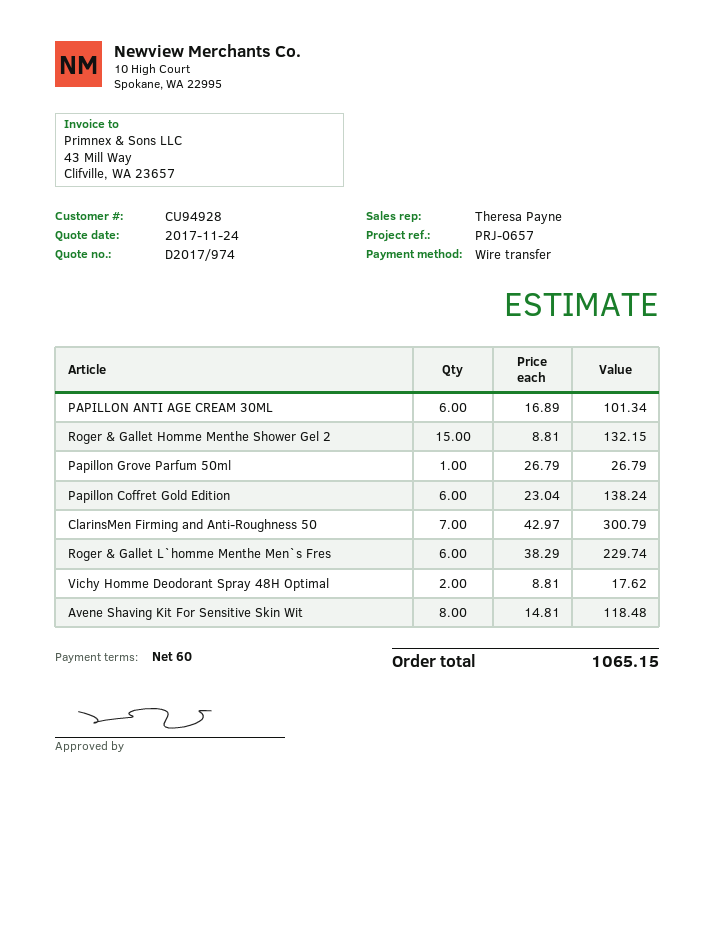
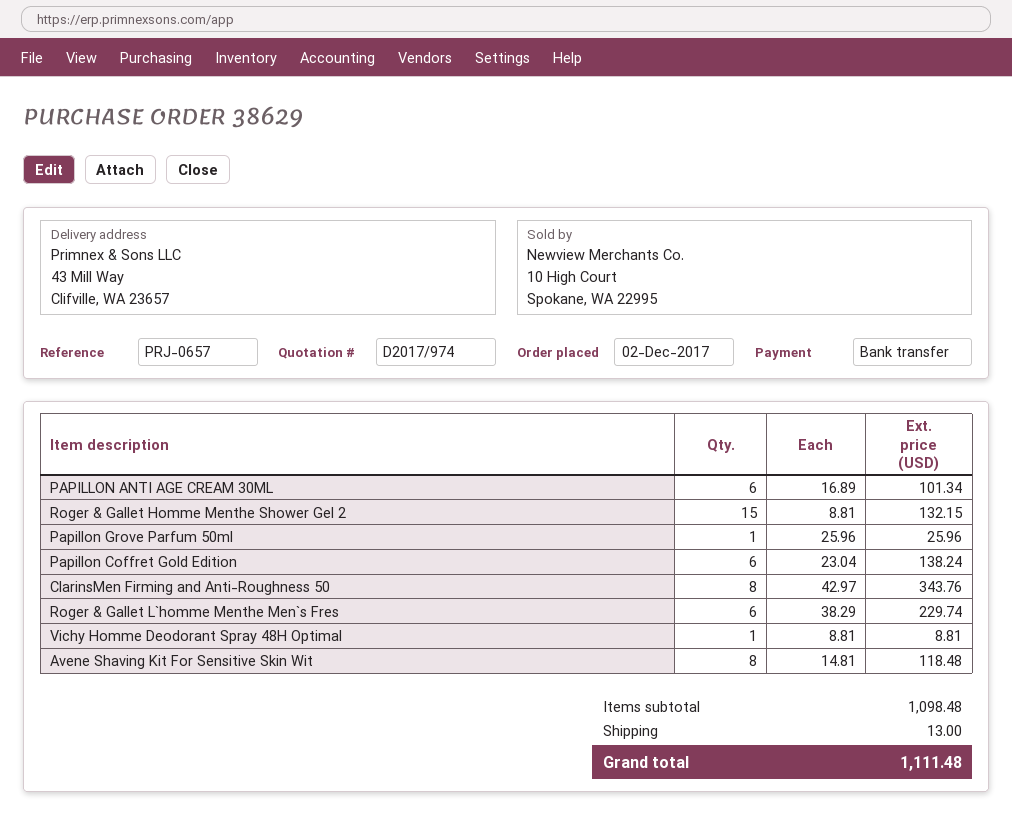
Papillon Grove Parfum 50ml: 1 x 26.79 = 26.79 -> 1 x 25.96 = 25.96
ClarinsMen Firming and Anti-Roughness 50: 7 x 42.97 = 300.79 -> 8 x 42.97 = 343.76
Vichy Homme Deodorant Spray 48H Optimal: 2 x 8.81 = 17.62 -> 1 x 8.81 = 8.81
shipping: none -> 13.00
total: 1065.15 -> 1111.48

